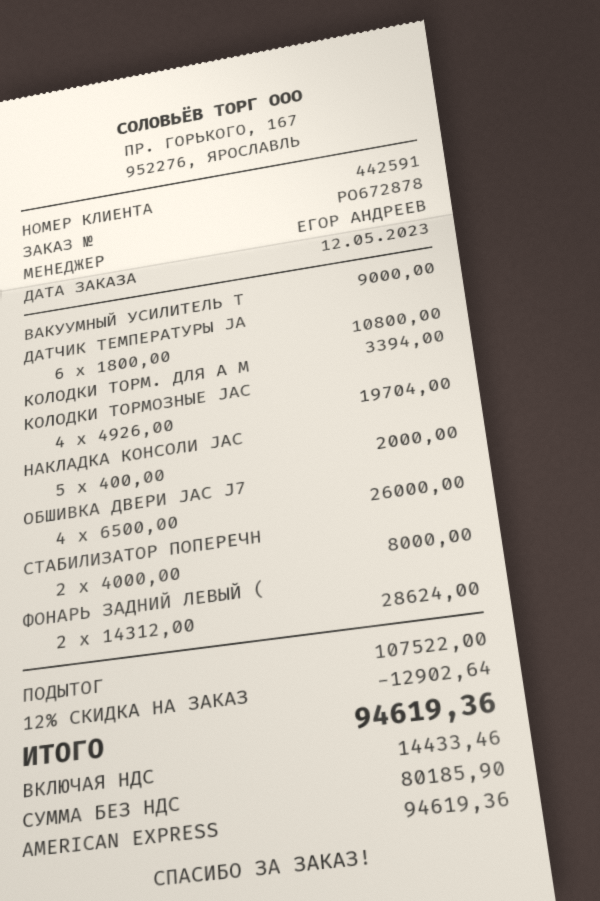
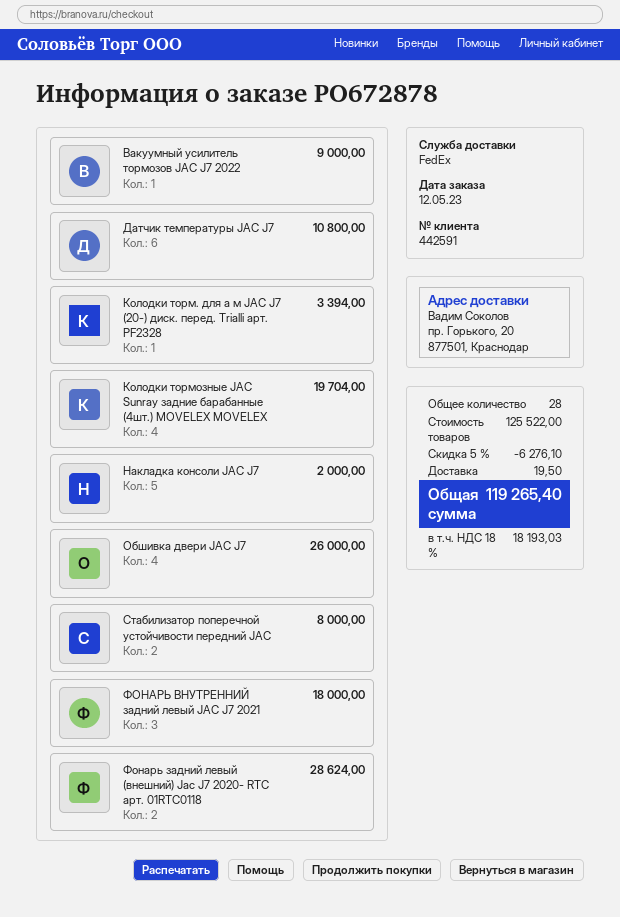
ФОНАРЬ ВНУТРЕННИЙ задний левый JAC J7 2021: none -> 3 for 18000.00
subtotal: 107522.00 -> 125522.00
discount: 12% = 12902.64 -> 5% = 6276.10
shipping: none -> 19.50
tax: 14433.46 -> 18193.03
total: 94619.36 -> 119265.40

